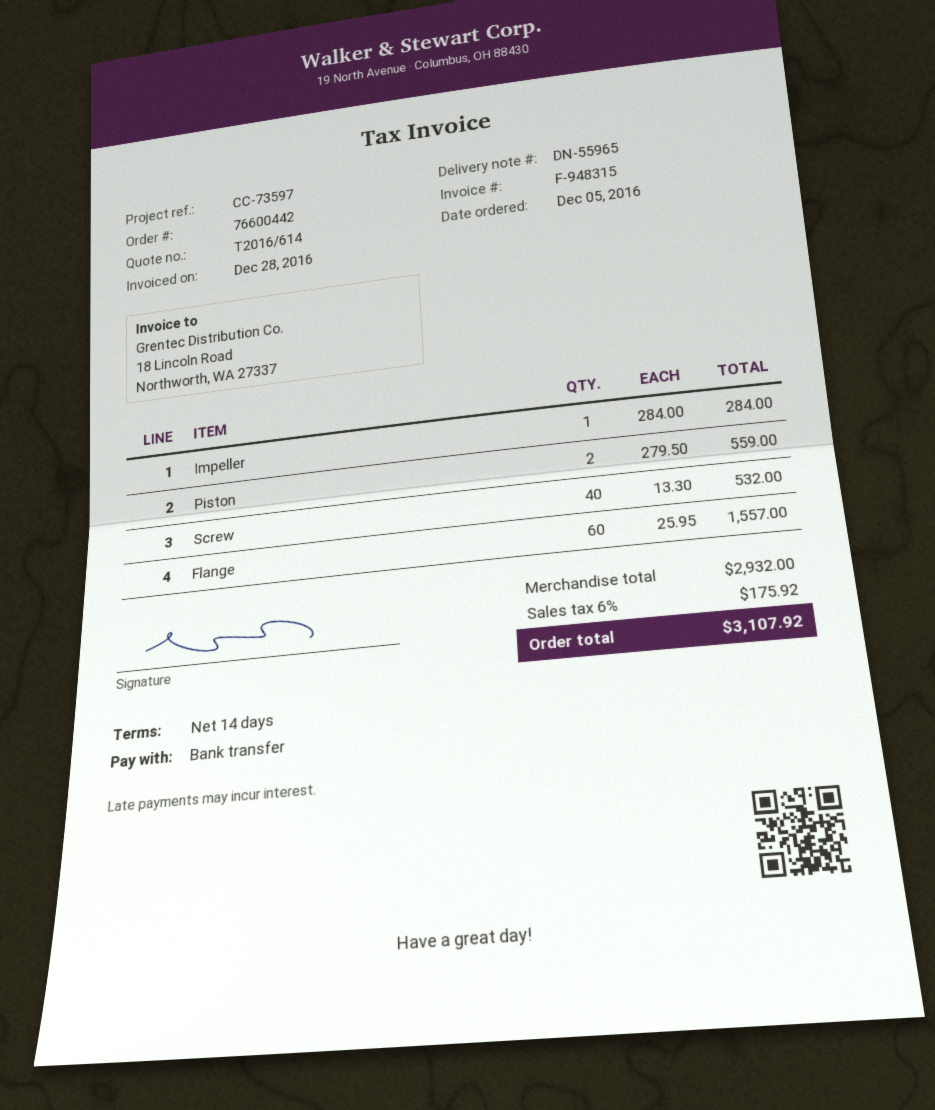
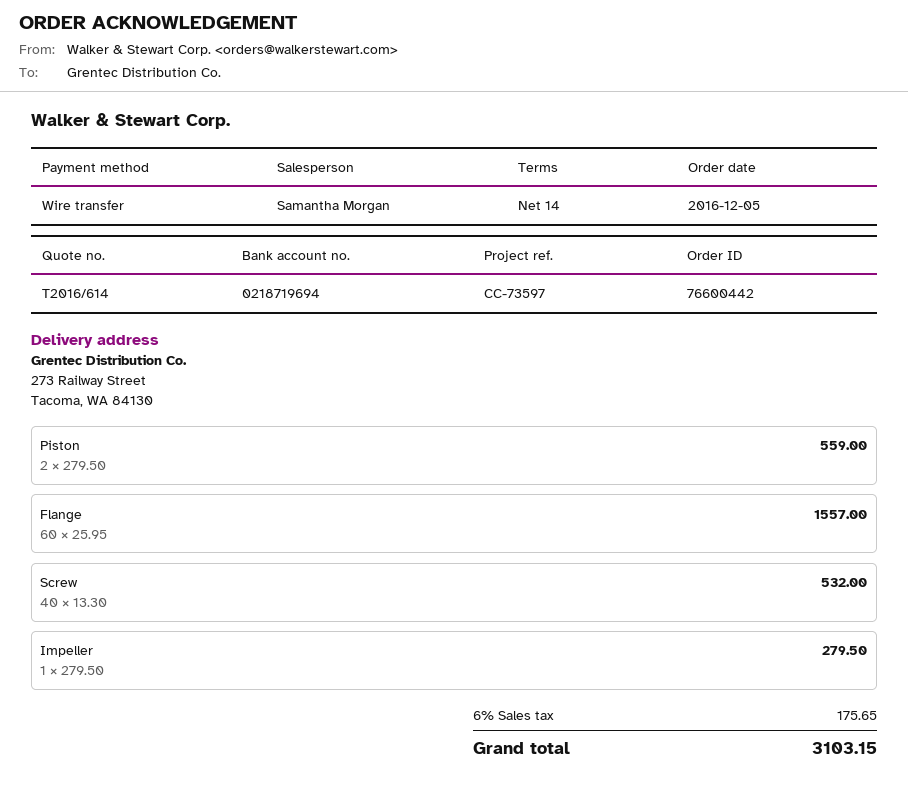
Impeller: 1 x 284.00 = 284.00 -> 1 x 279.50 = 279.50
tax: 6% = 175.92 -> 6% = 175.65
total: 3107.92 -> 3103.15

